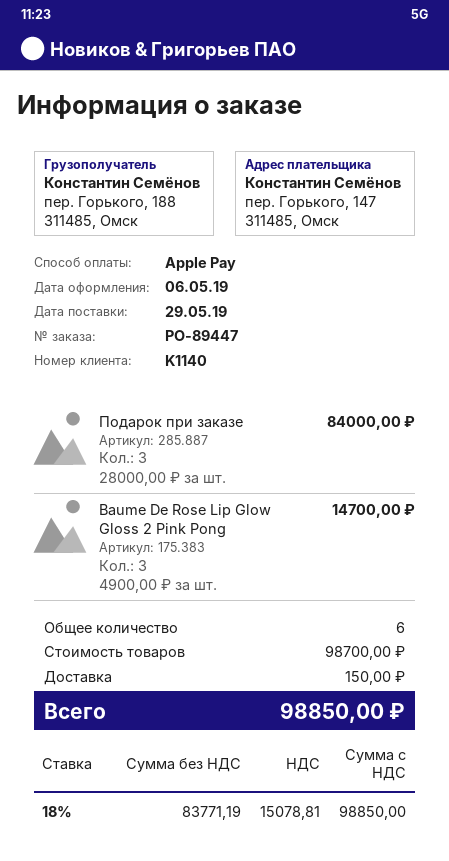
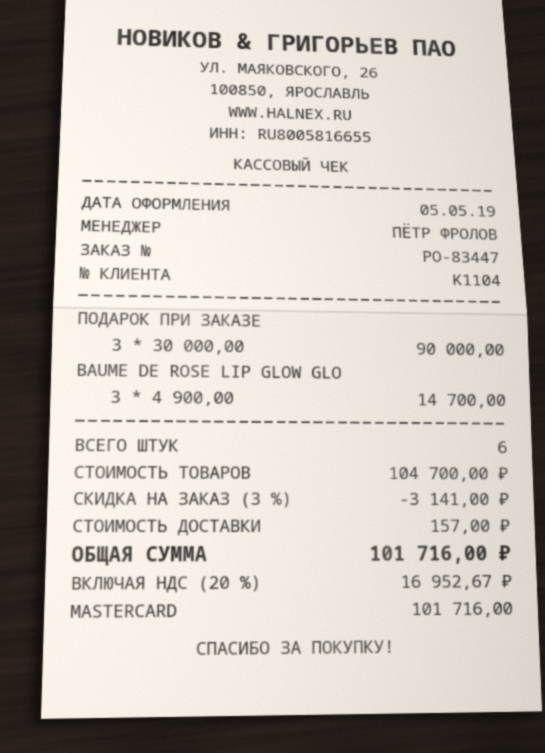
order number: PO-89447 -> PO-83447
order date: 2019-05-06 -> 2019-05-05
customer number: K1140 -> K1104
payment method: Apple Pay -> Mastercard
Подарок при заказе: 3 x 28000.00 = 84000.00 -> 3 x 30000.00 = 90000.00
subtotal: 98700.00 -> 104700.00
discount: none -> 3% = 3141.00
shipping: 150.00 -> 157.00
tax: 18% = 15078.81 -> 20% = 16952.67
total: 98850.00 -> 101716.00

